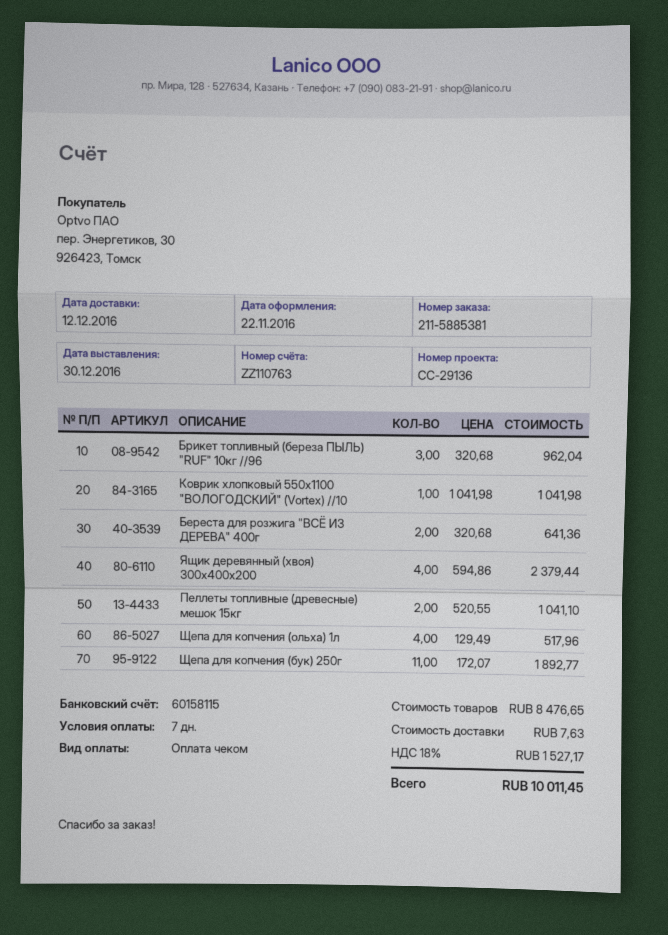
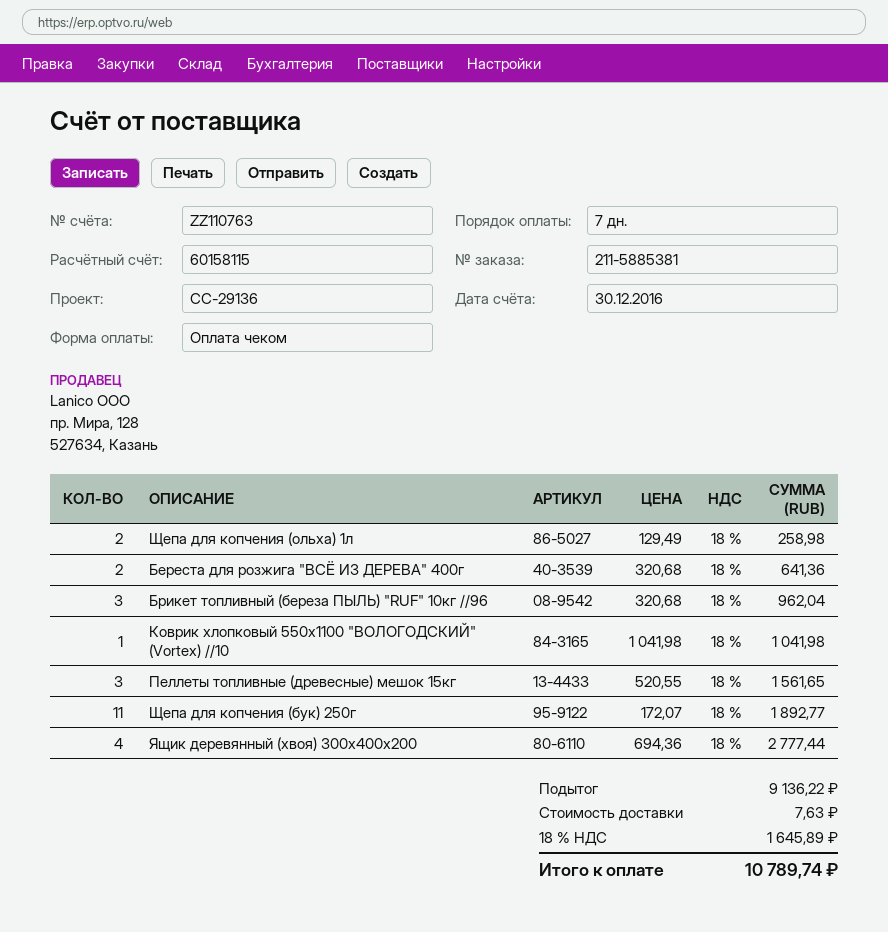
Ящик деревянный (хвоя) 300х400х200: 4 x 594.86 = 2379.44 -> 4 x 694.36 = 2777.44
Пеллеты топливные (древесные) мешок 15кг: 2 x 520.55 = 1041.10 -> 3 x 520.55 = 1561.65
Щепа для копчения (ольха) 1л: 4 x 129.49 = 517.96 -> 2 x 129.49 = 258.98
subtotal: 8476.65 -> 9136.22
tax: 18% = 1527.17 -> 18% = 1645.89
total: 10011.45 -> 10789.74

